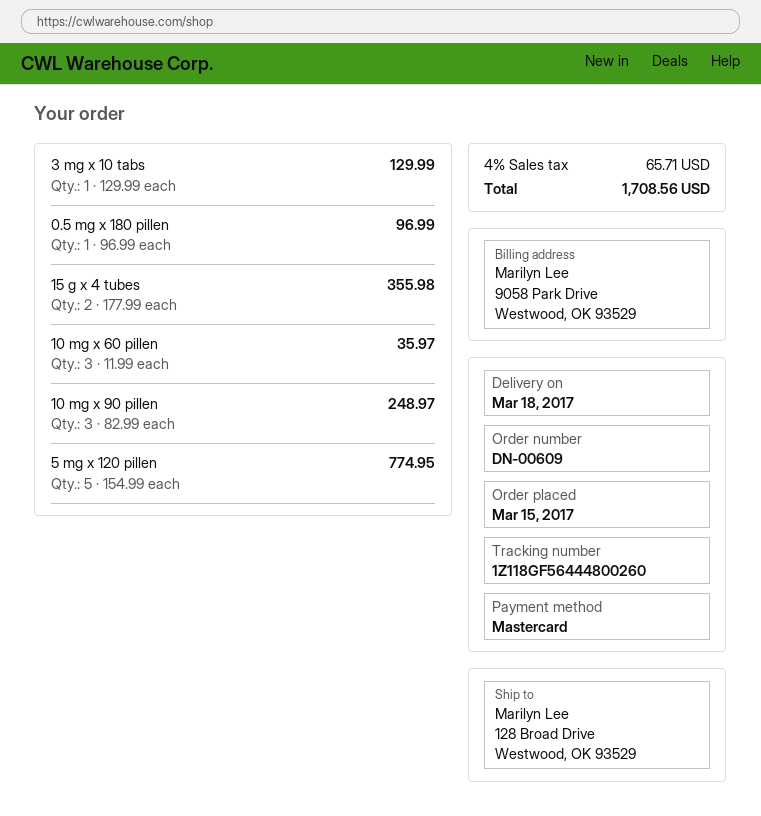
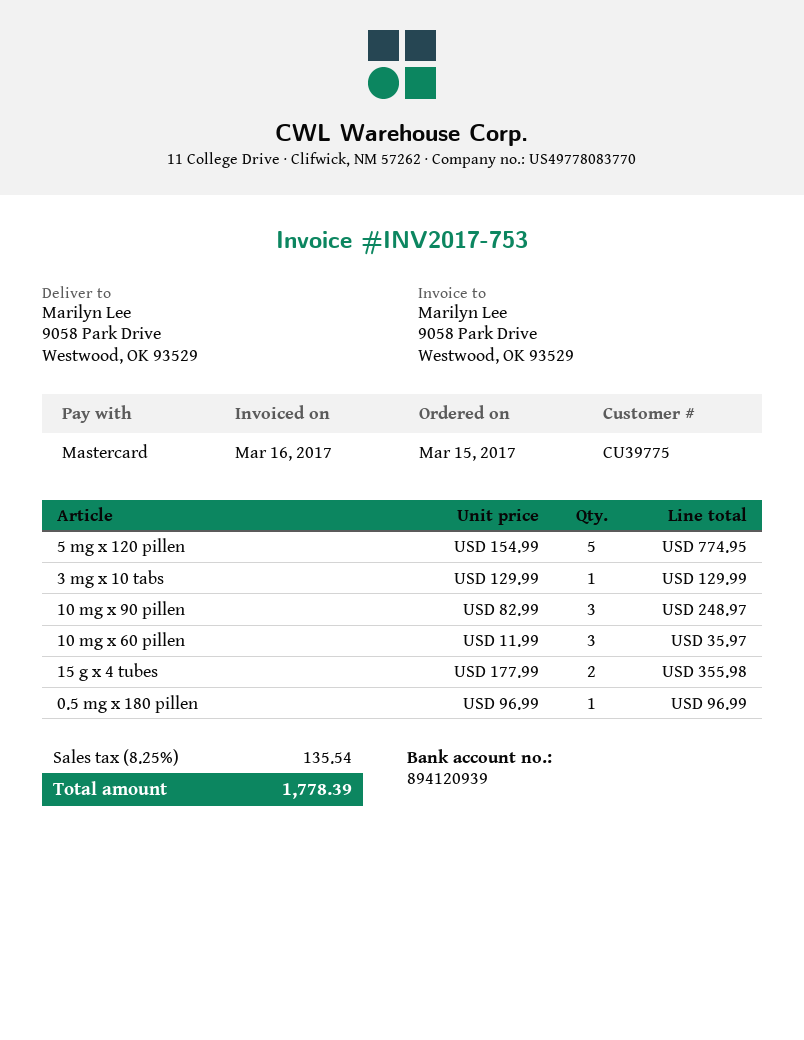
ship to: 128 Broad Drive, Westwood, OK 93529 -> 9058 Park Drive, Westwood, OK 93529
tax: 4% = 65.71 -> 8.25% = 135.54
total: 1708.56 -> 1778.39

